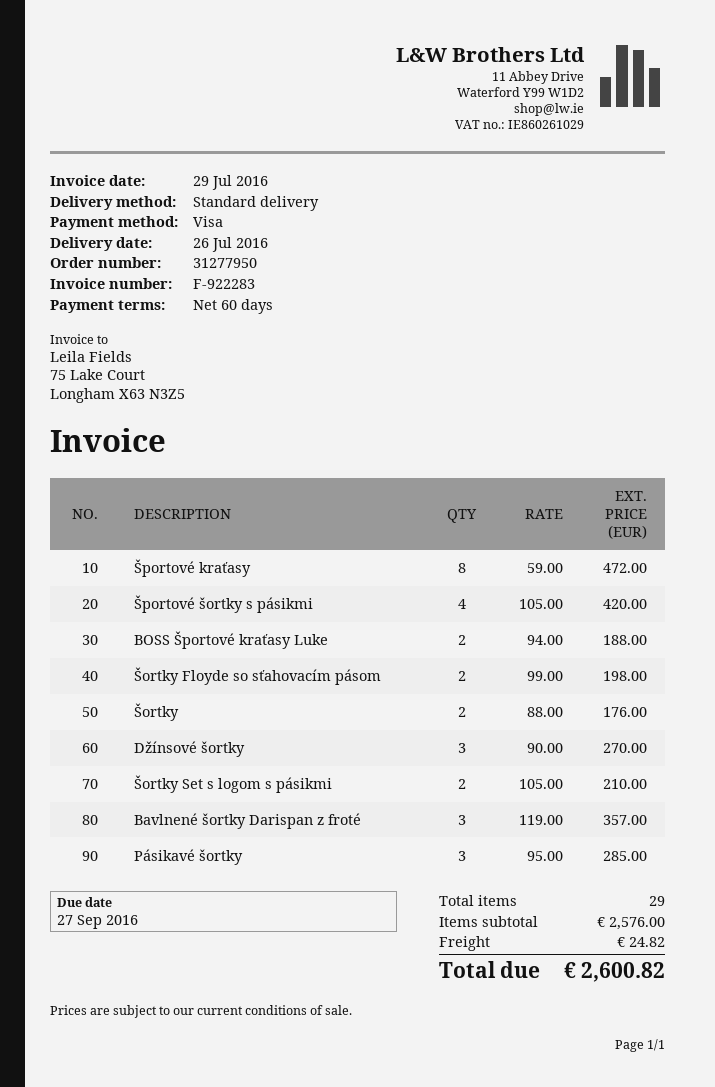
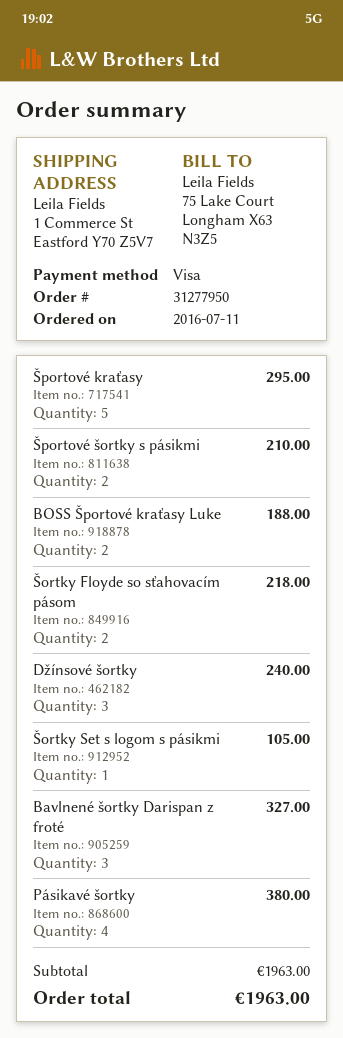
Športové kraťasy: 8 for 472.00 -> 5 for 295.00
Športové šortky s pásikmi: 4 for 420.00 -> 2 for 210.00
Šortky Floyde so sťahovacím pásom: 2 for 198.00 -> 2 for 218.00
Šortky: 2 for 176.00 -> none
Džínsové šortky: 3 for 270.00 -> 3 for 240.00
Šortky Set s logom s pásikmi: 2 for 210.00 -> 1 for 105.00
Bavlnené šortky Darispan z froté: 3 for 357.00 -> 3 for 327.00
Pásikavé šortky: 3 for 285.00 -> 4 for 380.00
subtotal: 2576.00 -> 1963.00
shipping: 24.82 -> none
total: 2600.82 -> 1963.00

